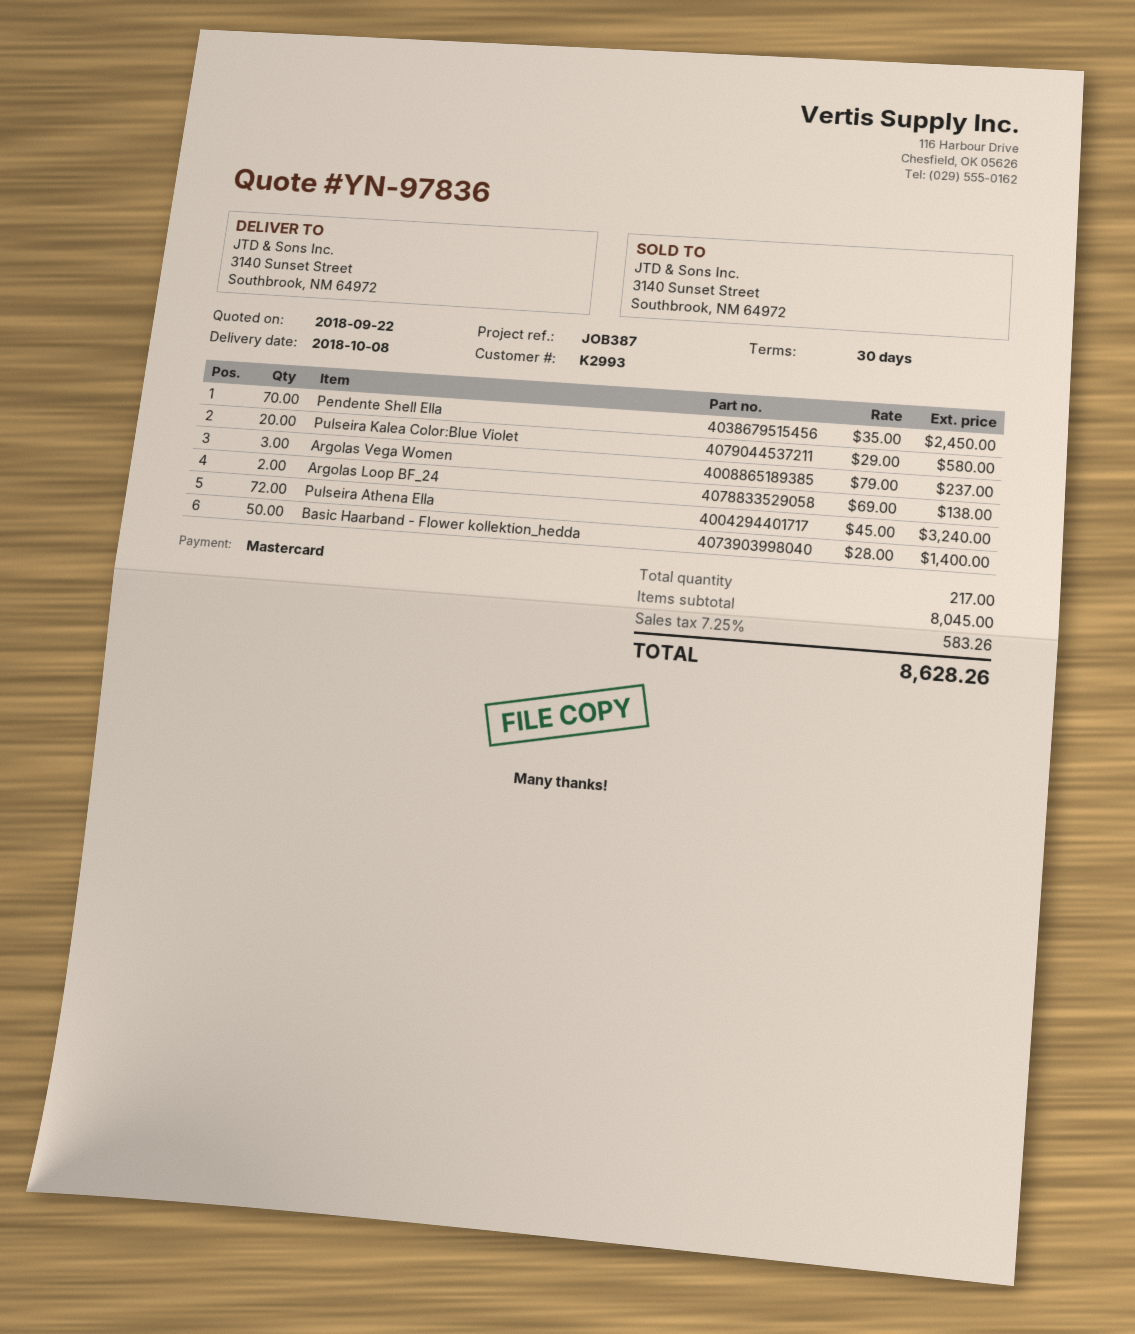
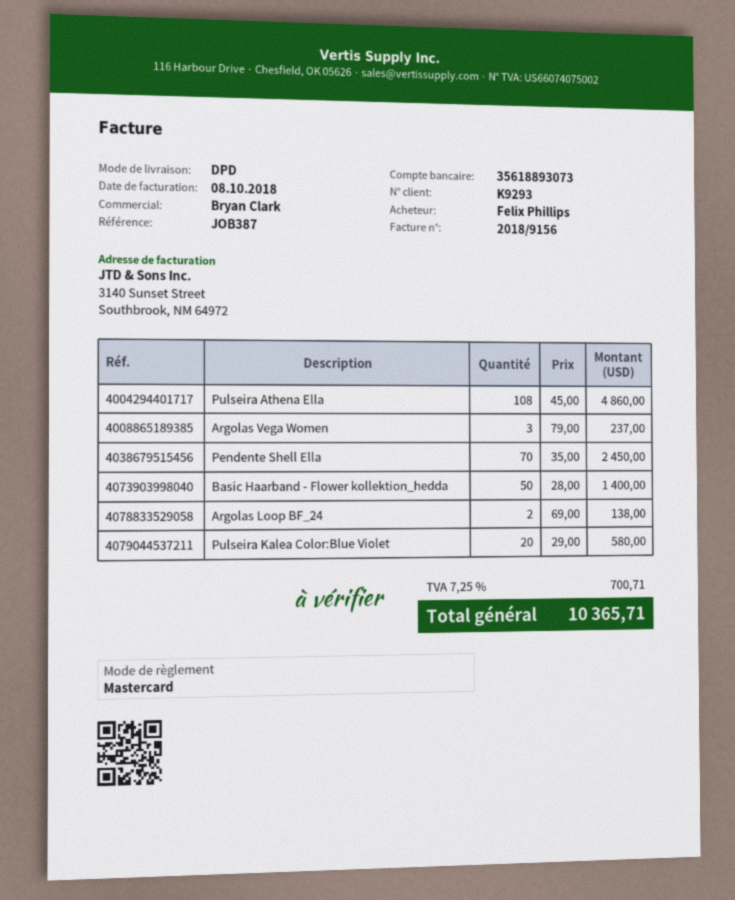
customer number: K2993 -> K9293
Pulseira Athena Ella: 72 x 45.00 = 3240.00 -> 108 x 45.00 = 4860.00
tax: 7.25% = 583.26 -> 7.25% = 700.71
total: 8628.26 -> 10365.71

